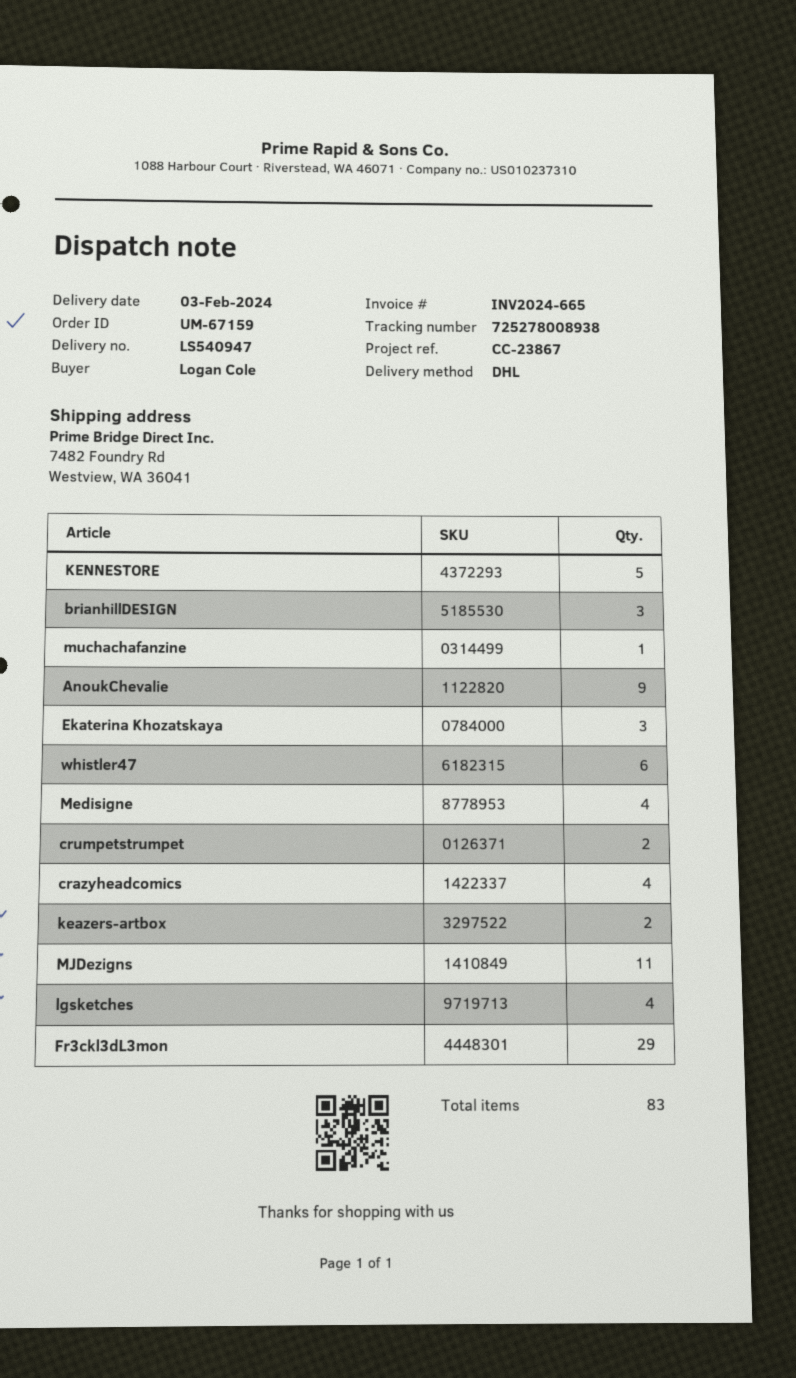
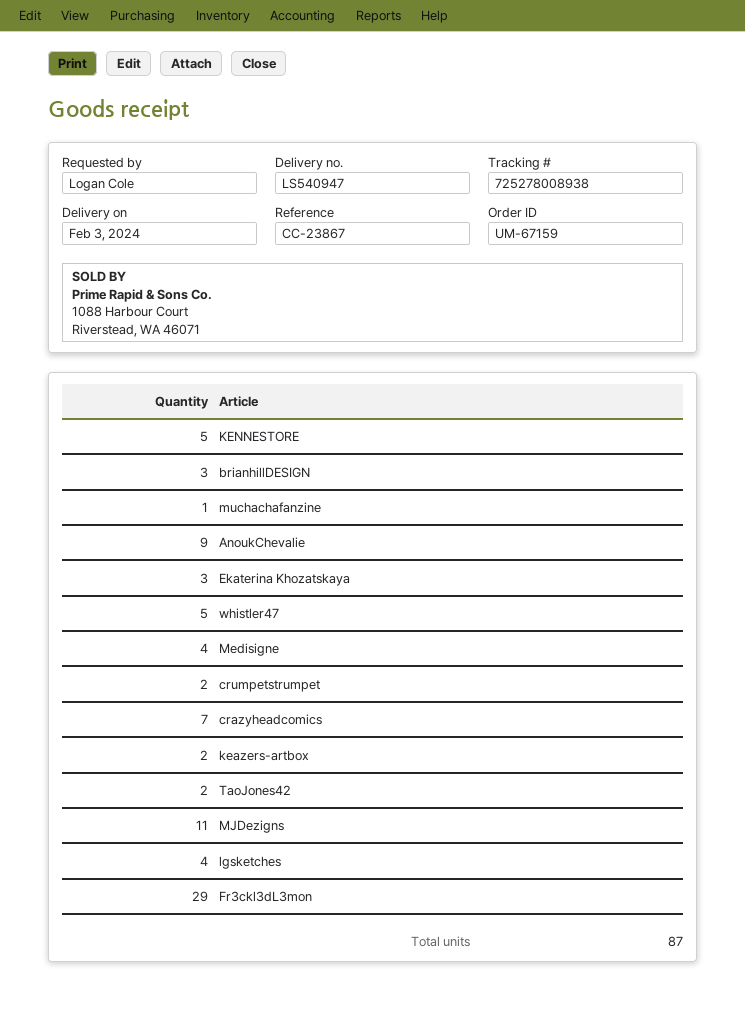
whistler47: 6 -> 5
crazyheadcomics: 4 -> 7
TaoJones42: none -> 2
total quantity: 83 -> 87

